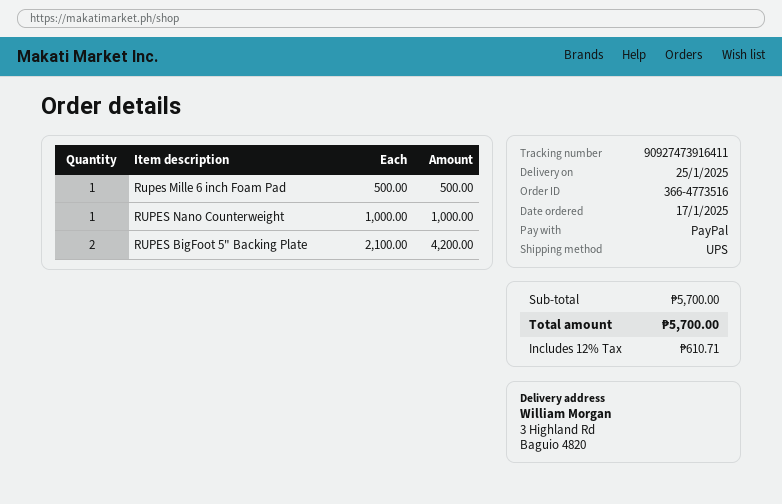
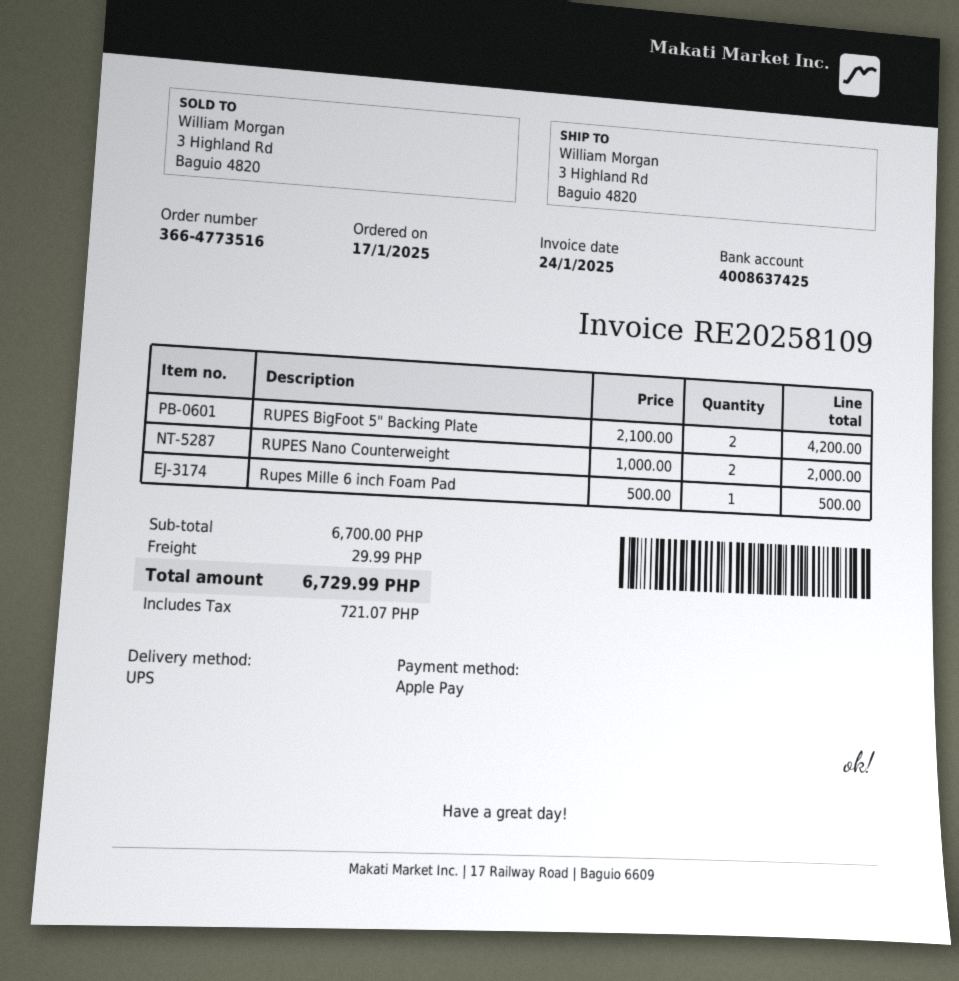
payment method: PayPal -> Apple Pay
RUPES Nano Counterweight: 1 x 1000.00 = 1000.00 -> 2 x 1000.00 = 2000.00
subtotal: 5700.00 -> 6700.00
shipping: none -> 29.99
tax: 610.71 -> 721.07
total: 5700.00 -> 6729.99

